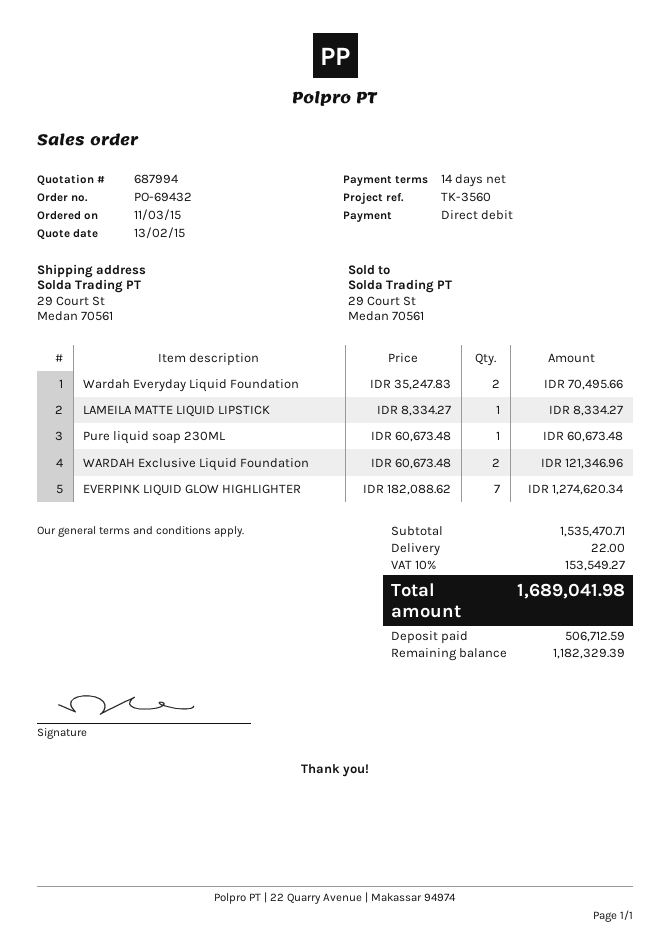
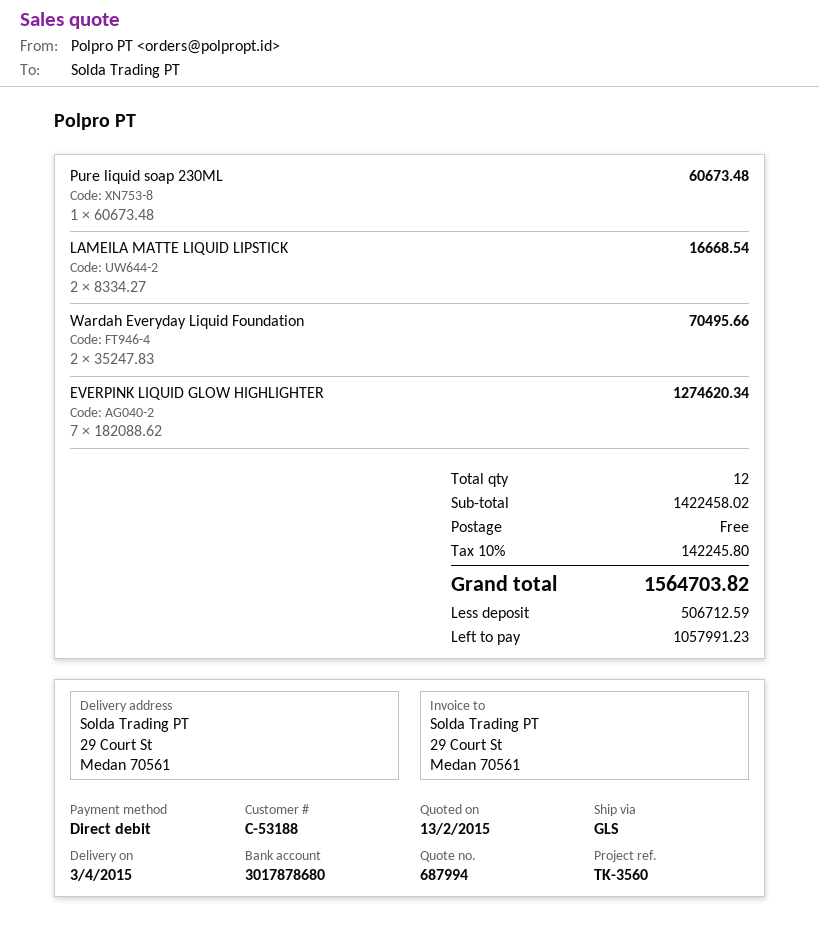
LAMEILA MATTE LIQUID LIPSTICK: 1 x 8334.27 = 8334.27 -> 2 x 8334.27 = 16668.54
WARDAH Exclusive Liquid Foundation: 2 x 60673.48 = 121346.96 -> none
subtotal: 1535470.71 -> 1422458.02
shipping: 22.00 -> 0.00
tax: 10% = 153549.27 -> 10% = 142245.80
total: 1689041.98 -> 1564703.82
balance: 1182329.39 -> 1057991.23

